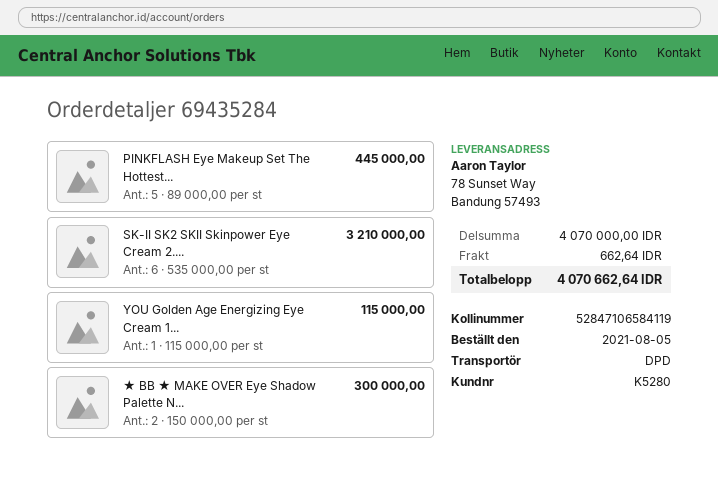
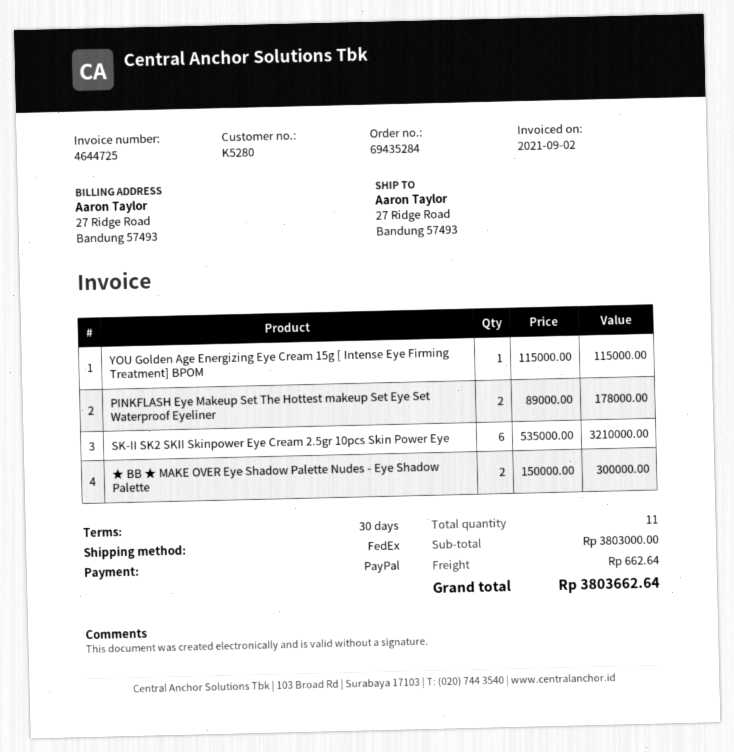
shipping method: DPD -> FedEx
ship to: 78 Sunset Way, Bandung 57493 -> 27 Ridge Road, Bandung 57493
PINKFLASH Eye Makeup Set The Hottest...: 5 x 89000.00 = 445000.00 -> 2 x 89000.00 = 178000.00
subtotal: 4070000.00 -> 3803000.00
total: 4070662.64 -> 3803662.64

